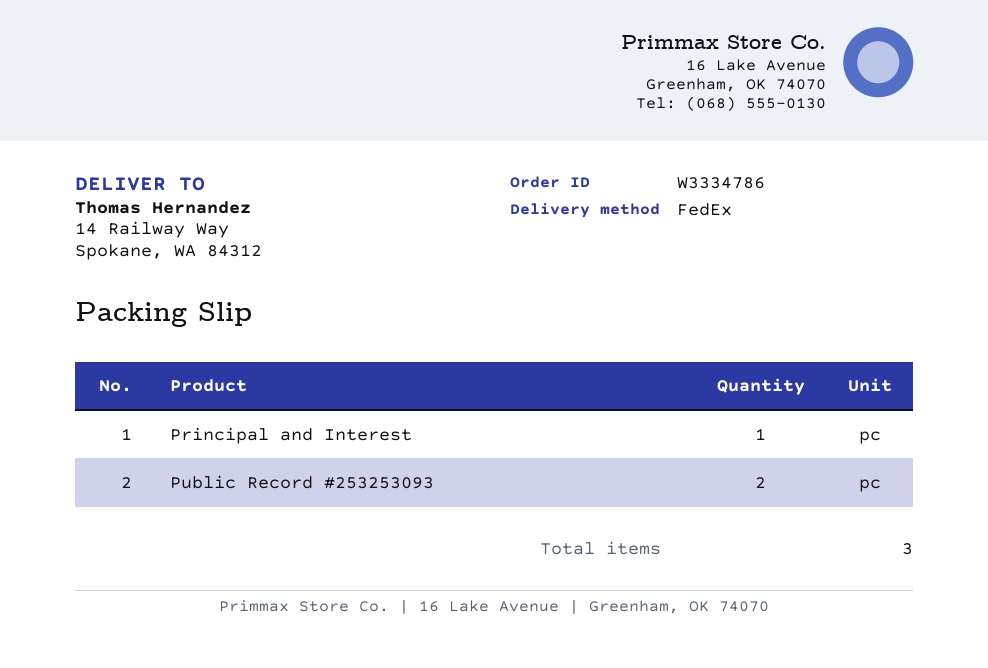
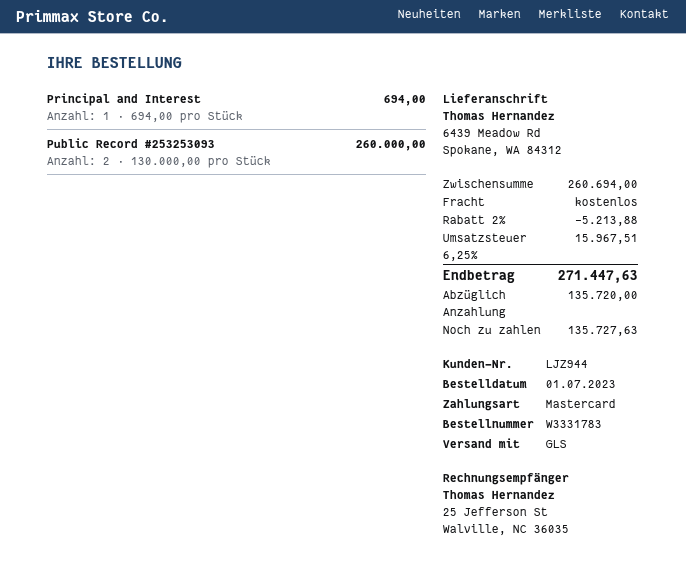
order number: W3334786 -> W3331783
shipping method: FedEx -> GLS
ship to: 14 Railway Way, Spokane, WA 84312 -> 6439 Meadow Rd, Spokane, WA 84312

